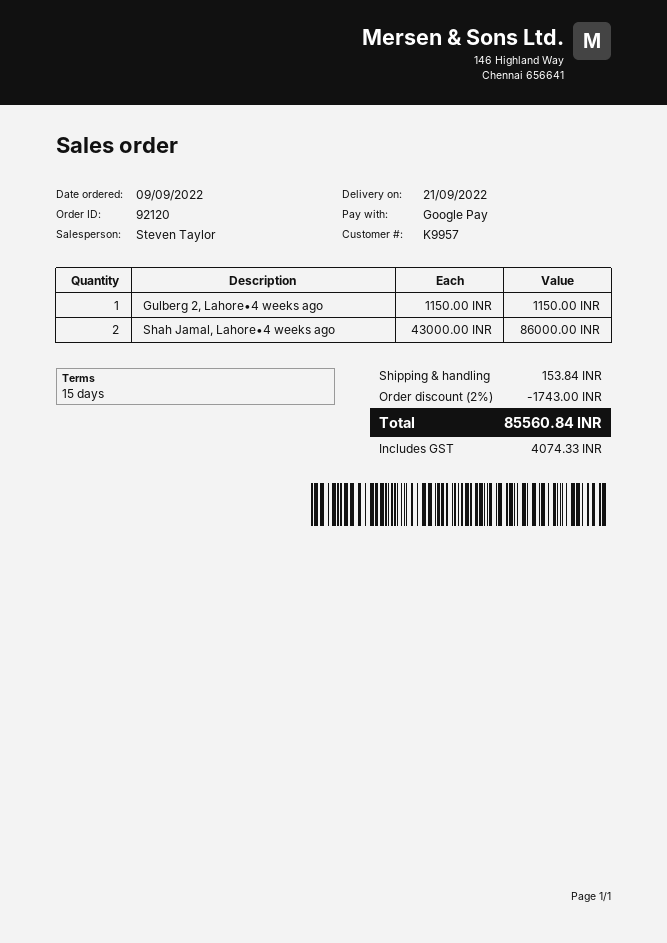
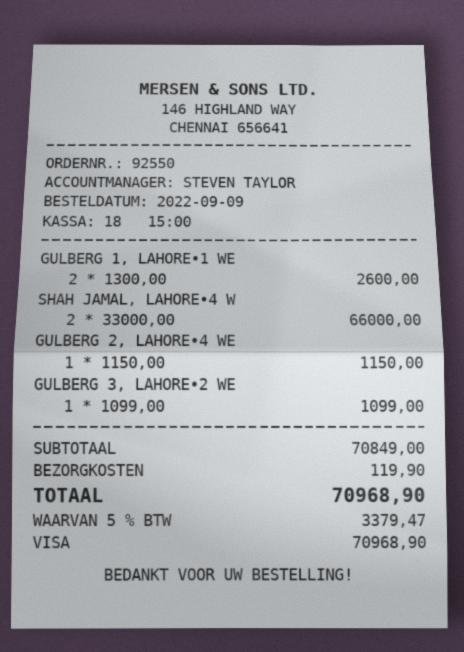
order number: 92120 -> 92550
payment method: Google Pay -> Visa
Shah Jamal, Lahore•4 weeks ago: 2 x 43000.00 = 86000.00 -> 2 x 33000.00 = 66000.00
GULBERG 1, LAHORE•1 WE: none -> 2 x 1300.00 = 2600.00
GULBERG 3, LAHORE•2 WE: none -> 1 x 1099.00 = 1099.00
discount: 2% = 1743.00 -> none
shipping: 153.84 -> 119.90
tax: 4074.33 -> 3379.47
total: 85560.84 -> 70968.90

